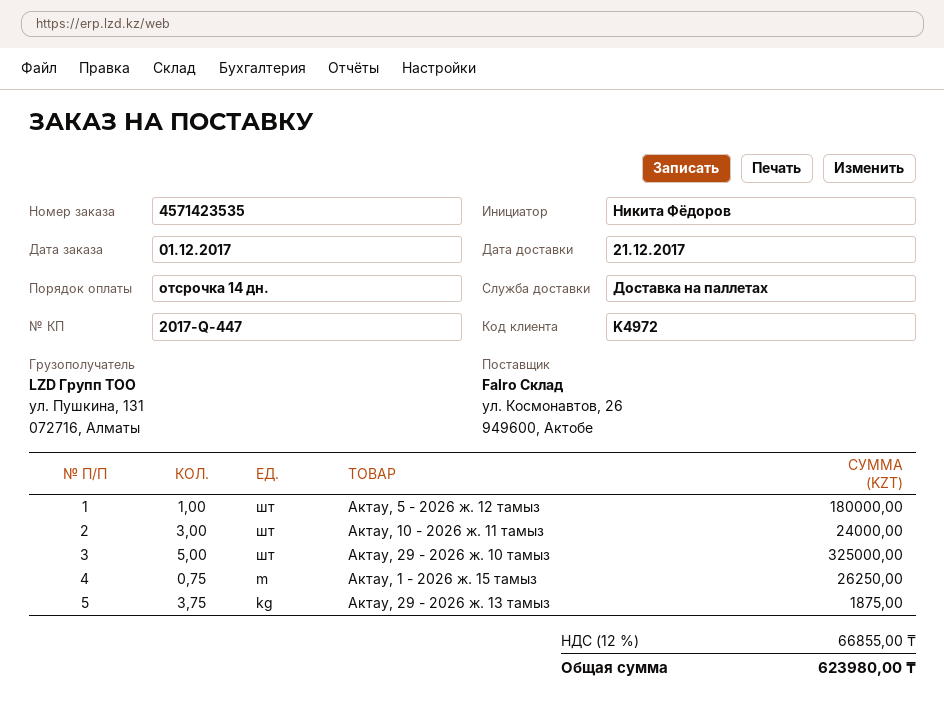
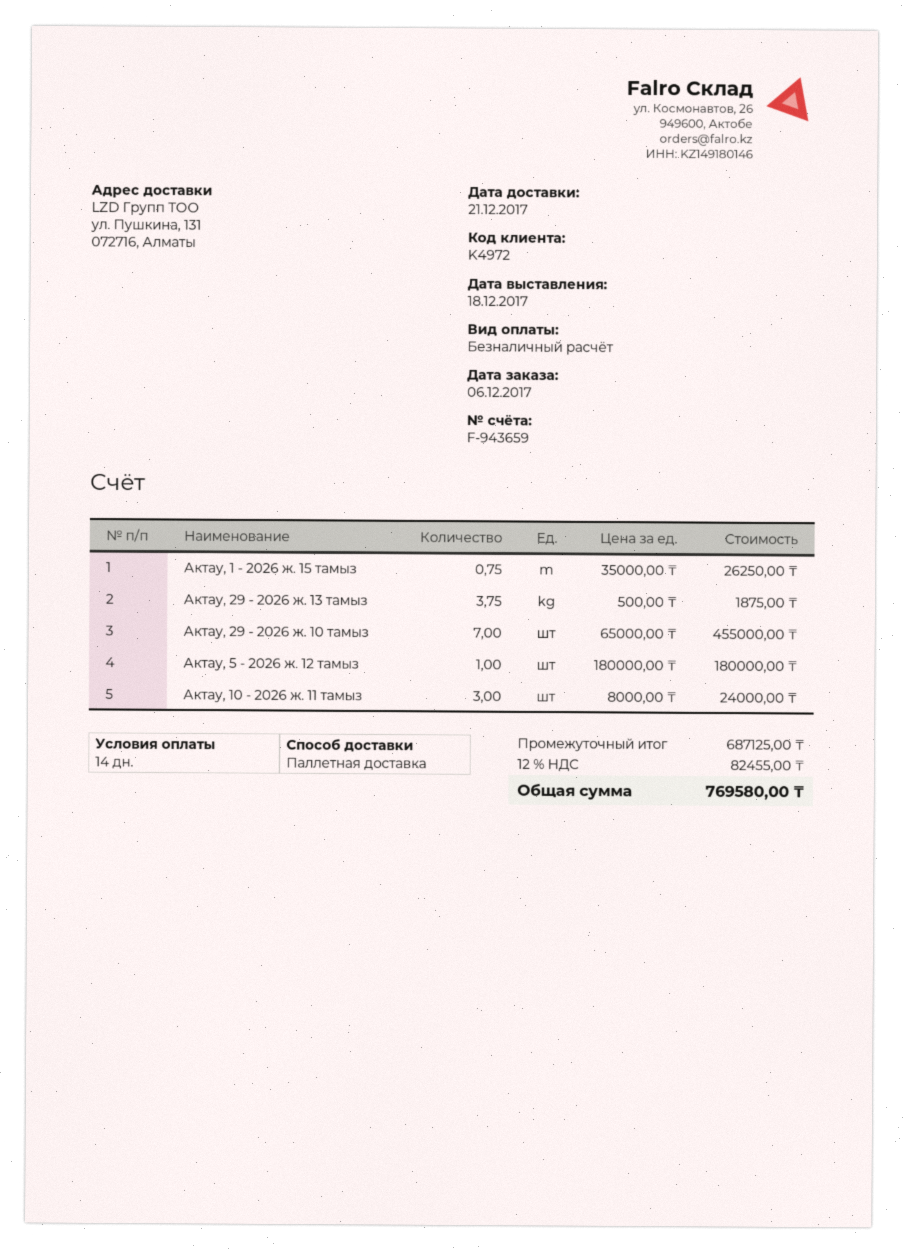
order date: 2017-12-01 -> 2017-12-06
Актау, 29 - 2026 ж. 10 тамыз: 5 for 325000.00 -> 7 for 455000.00
tax: 12% = 66855.00 -> 12% = 82455.00
total: 623980.00 -> 769580.00

